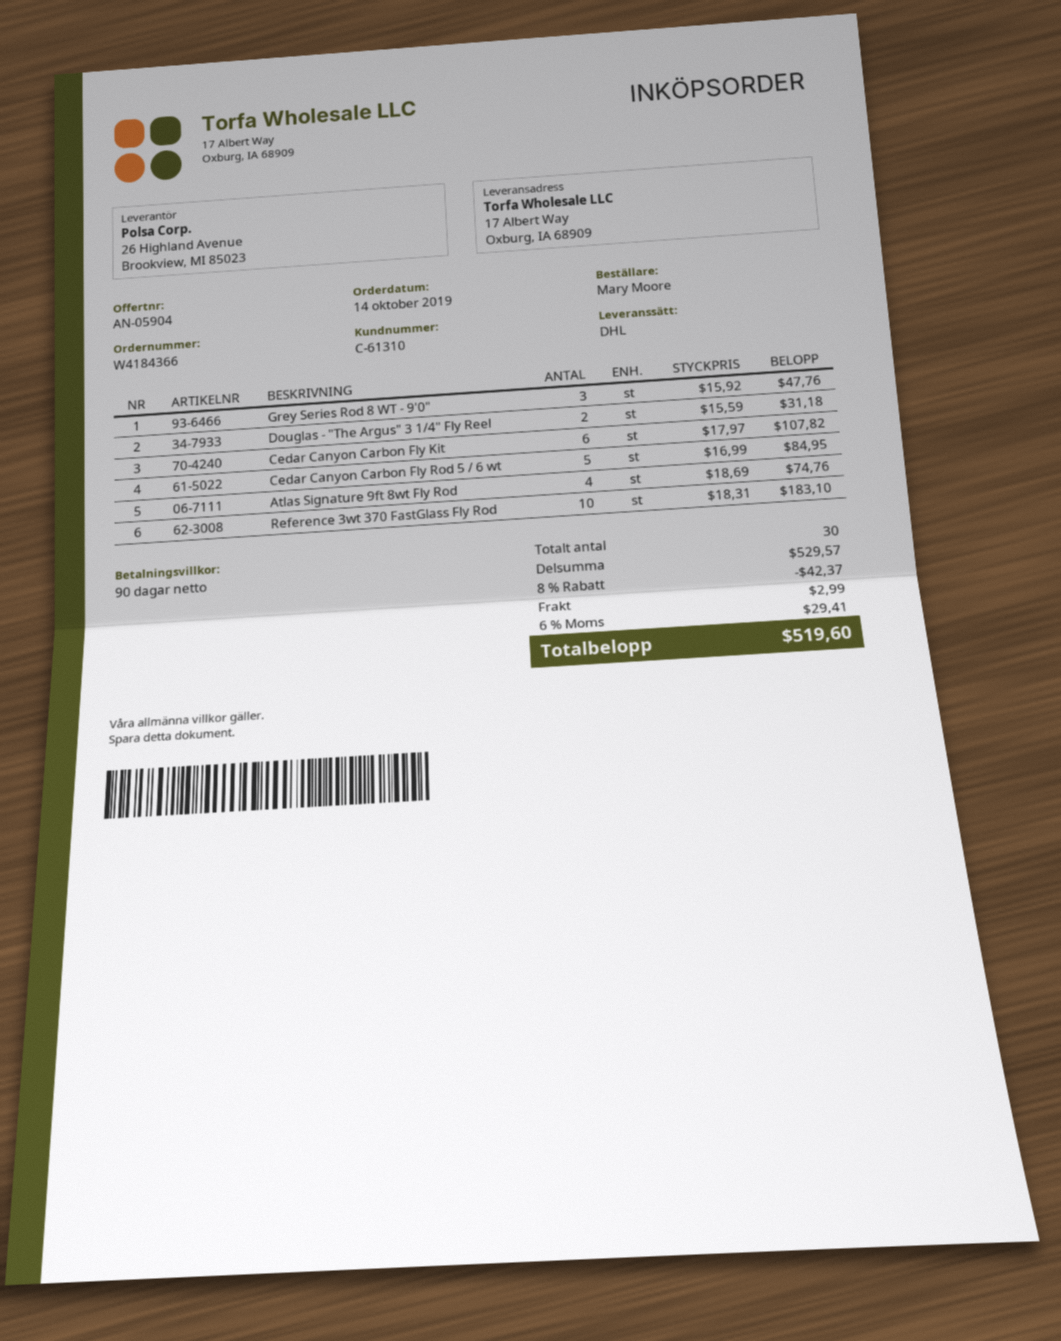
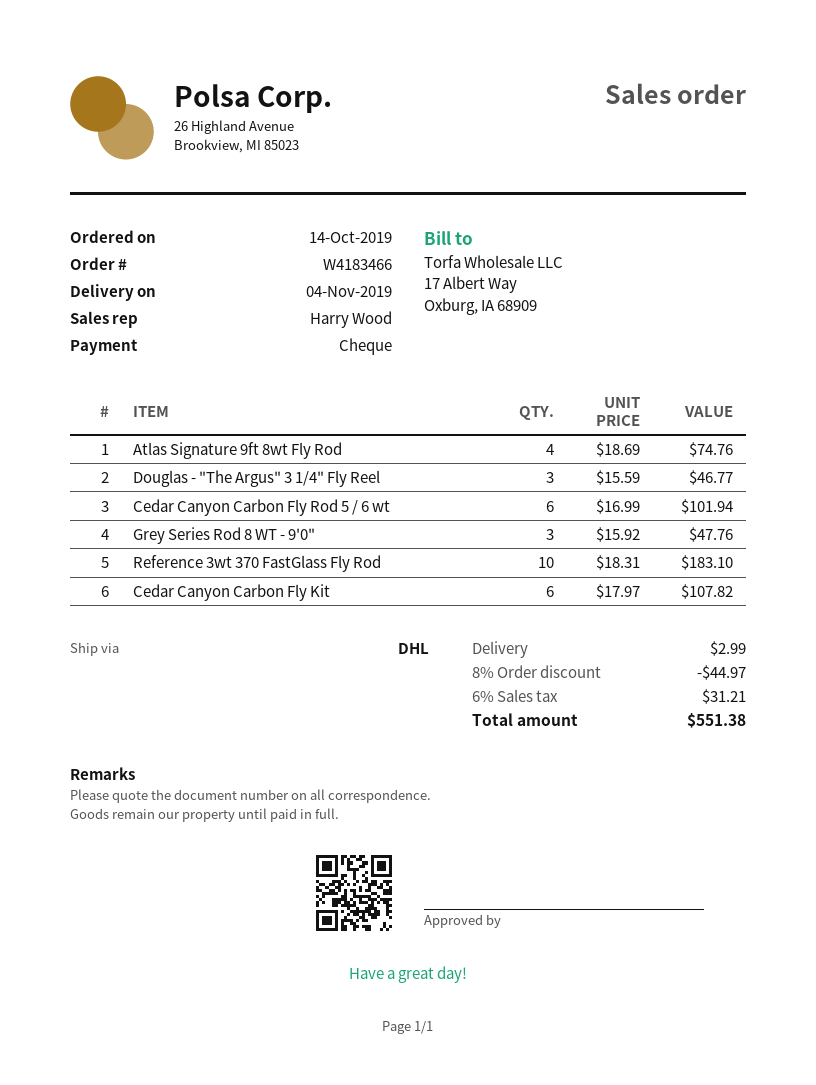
order number: W4184366 -> W4183466
Douglas - "The Argus" 3 1/4" Fly Reel: 2 x 15.59 = 31.18 -> 3 x 15.59 = 46.77
Cedar Canyon Carbon Fly Rod 5 / 6 wt: 5 x 16.99 = 84.95 -> 6 x 16.99 = 101.94
discount: 8% = 42.37 -> 8% = 44.97
tax: 6% = 29.41 -> 6% = 31.21
total: 519.60 -> 551.38

